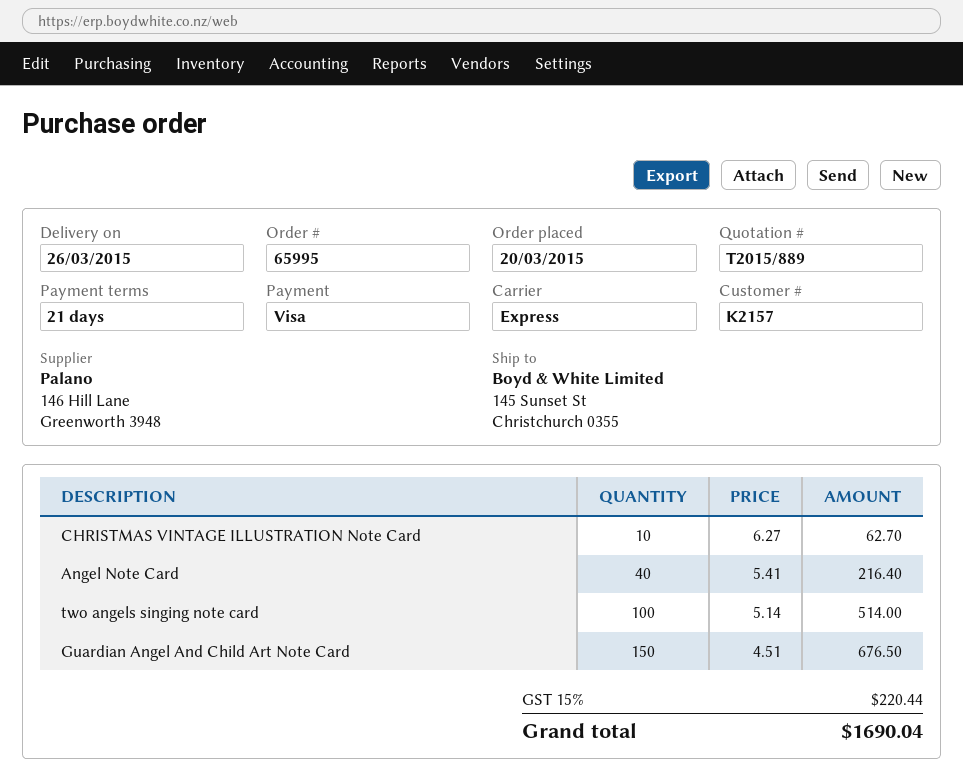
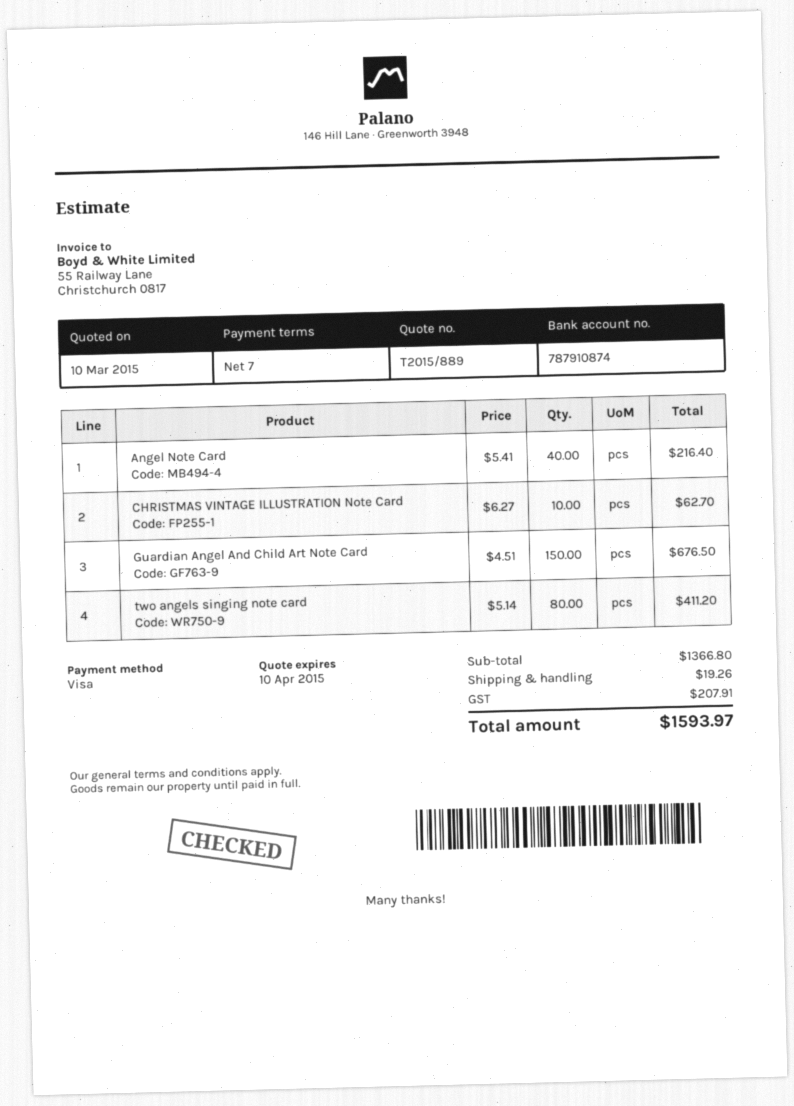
payment terms: 21 days -> 7 days
two angels singing note card: 100 x 5.14 = 514.00 -> 80 x 5.14 = 411.20
shipping: none -> 19.26
tax: 220.44 -> 207.91
total: 1690.04 -> 1593.97

